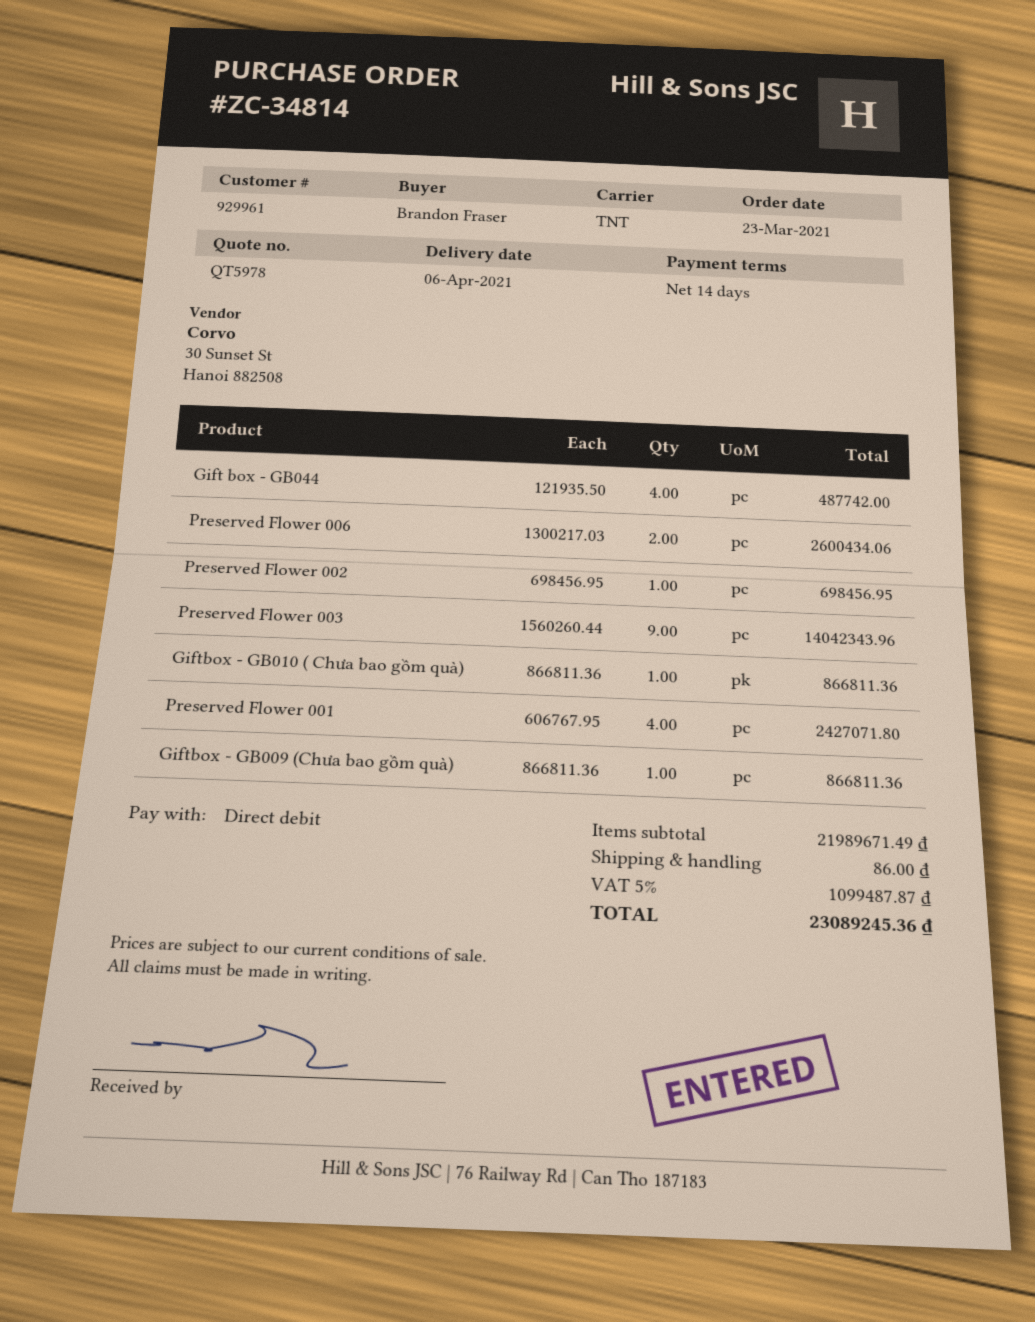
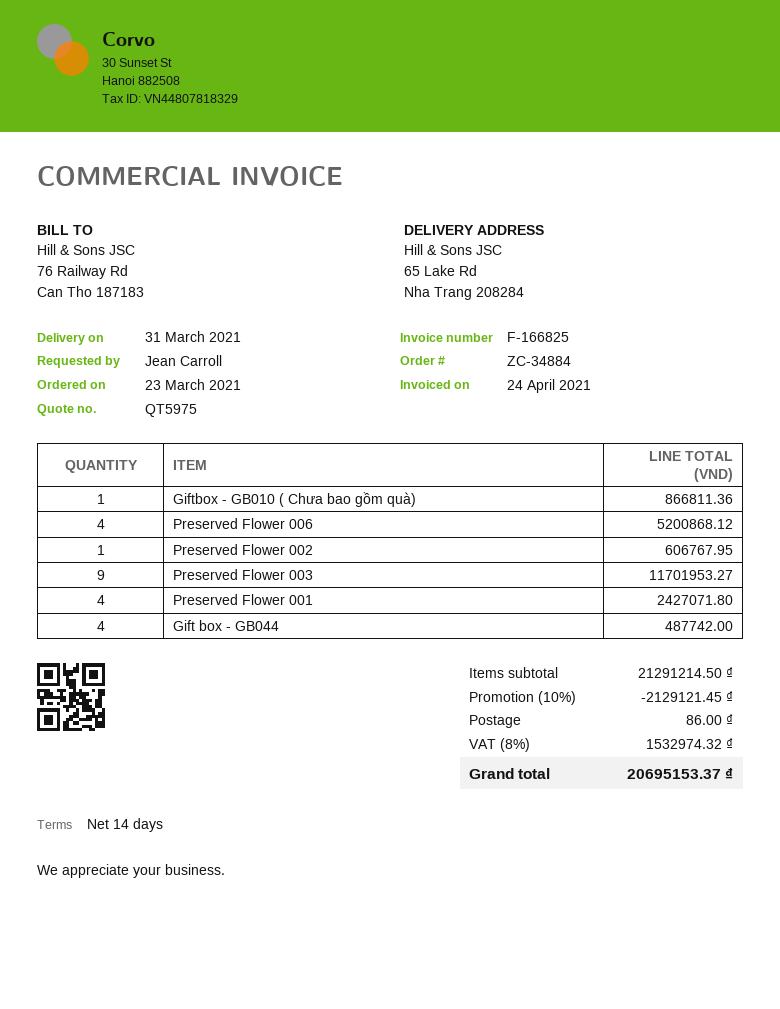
quote number: QT5978 -> QT5975
order number: ZC-34814 -> ZC-34884
delivery date: 2021-04-06 -> 2021-03-31
ordered by: Brandon Fraser -> Jean Carroll
Preserved Flower 006: 2 for 2600434.06 -> 4 for 5200868.12
Preserved Flower 002: 1 for 698456.95 -> 1 for 606767.95
Preserved Flower 003: 9 for 14042343.96 -> 9 for 11701953.27
Giftbox - GB009 (Chưa bao gồm quà): 1 for 866811.36 -> none
subtotal: 21989671.49 -> 21291214.50
discount: none -> 10% = 2129121.45
tax: 5% = 1099487.87 -> 8% = 1532974.32
total: 23089245.36 -> 20695153.37

